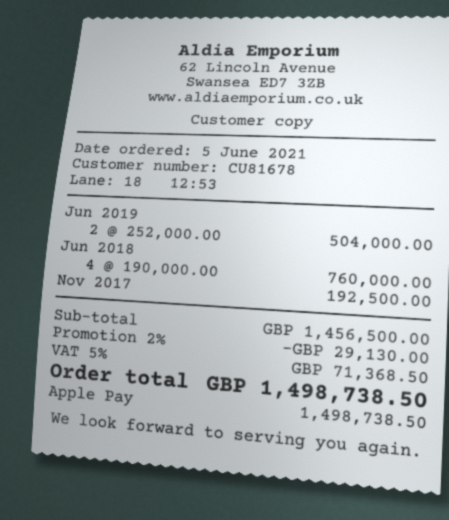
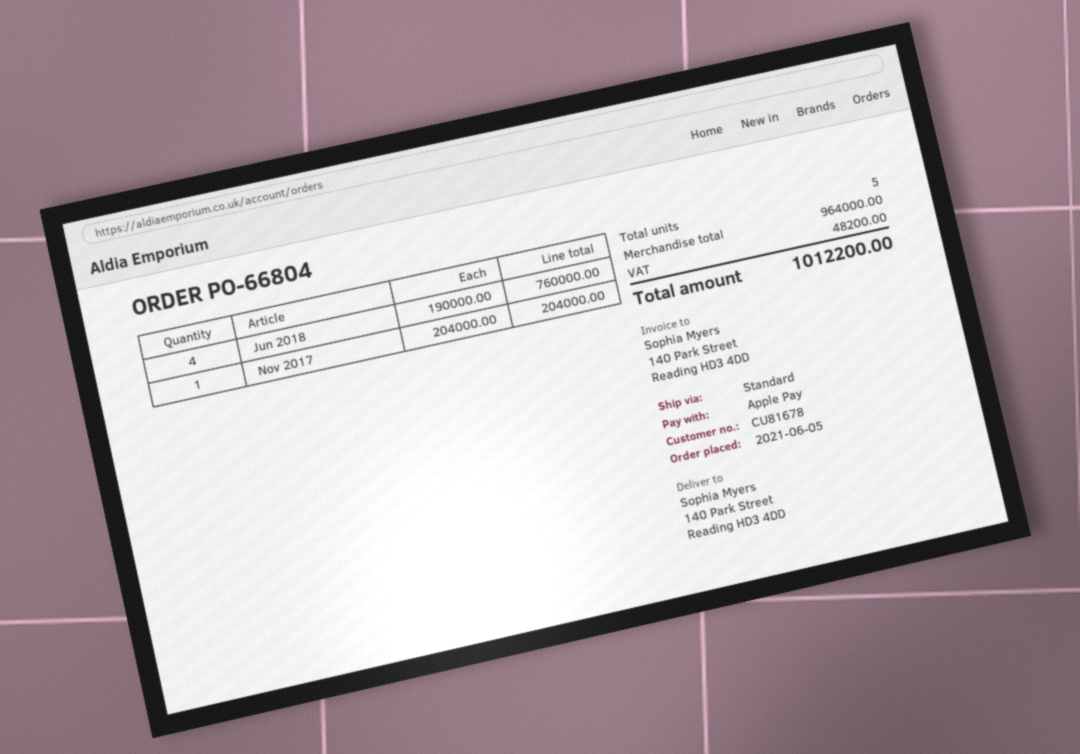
Jun 2019: 2 x 252000.00 = 504000.00 -> none
Nov 2017: 1 x 192500.00 = 192500.00 -> 1 x 204000.00 = 204000.00
subtotal: 1456500.00 -> 964000.00
discount: 2% = 29130.00 -> none
tax: 71368.50 -> 48200.00
total: 1498738.50 -> 1012200.00

